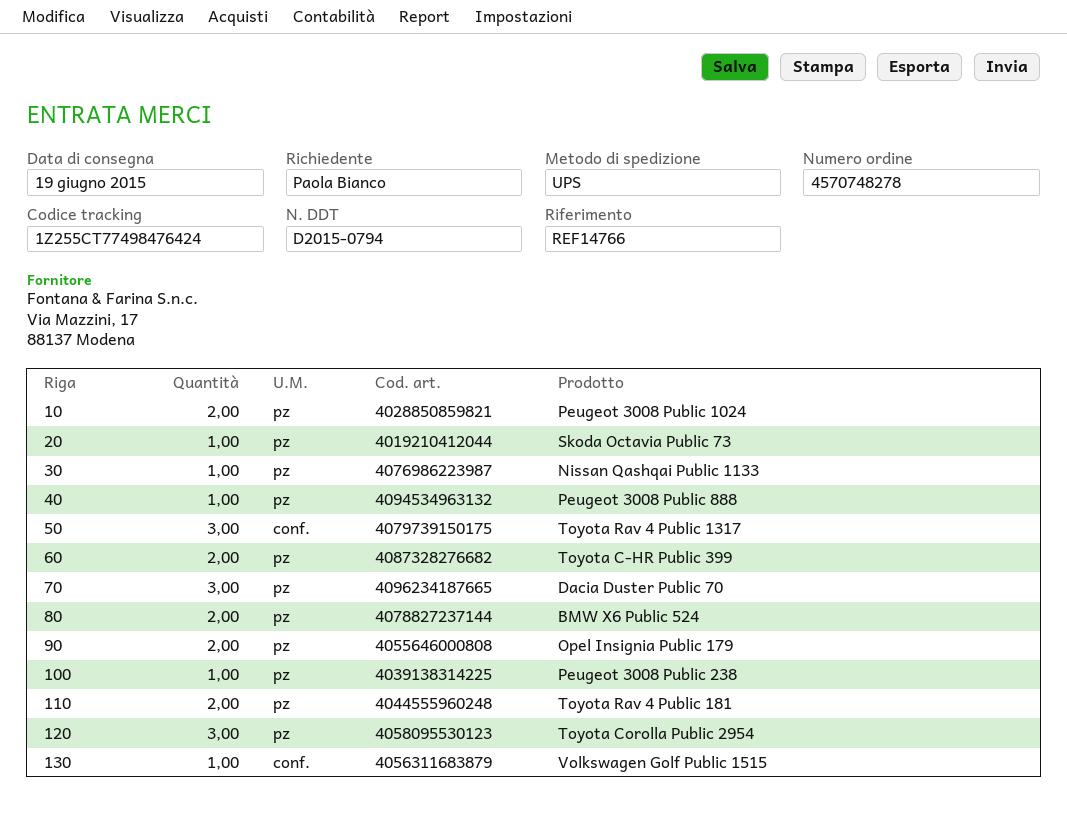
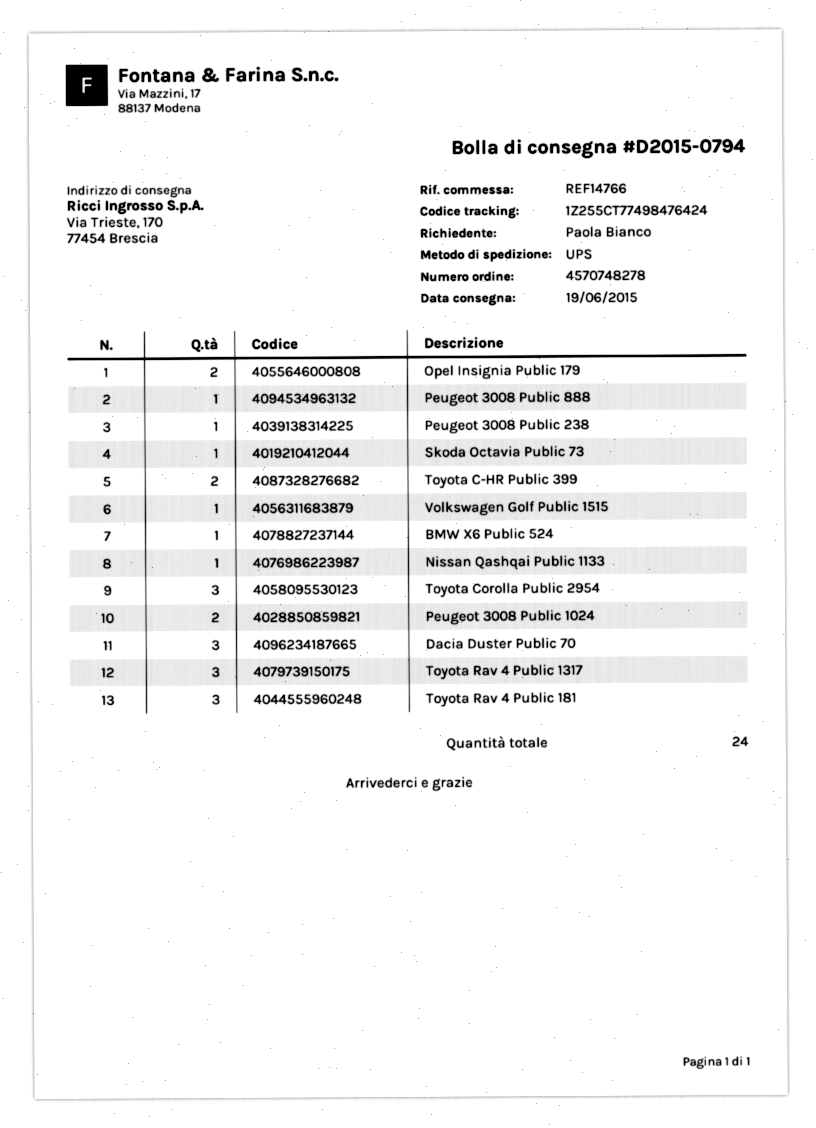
BMW X6 Public 524: 2 -> 1
Toyota Rav 4 Public 181: 2 -> 3

